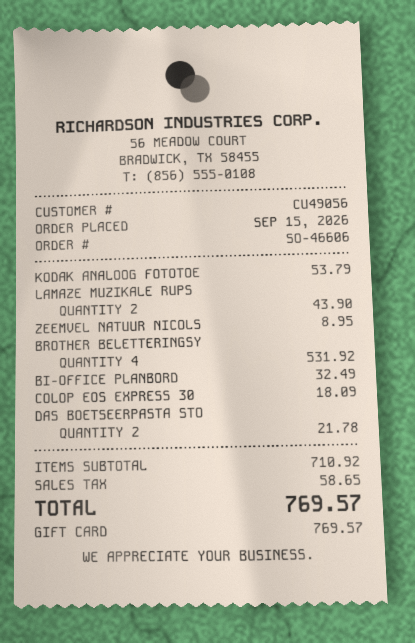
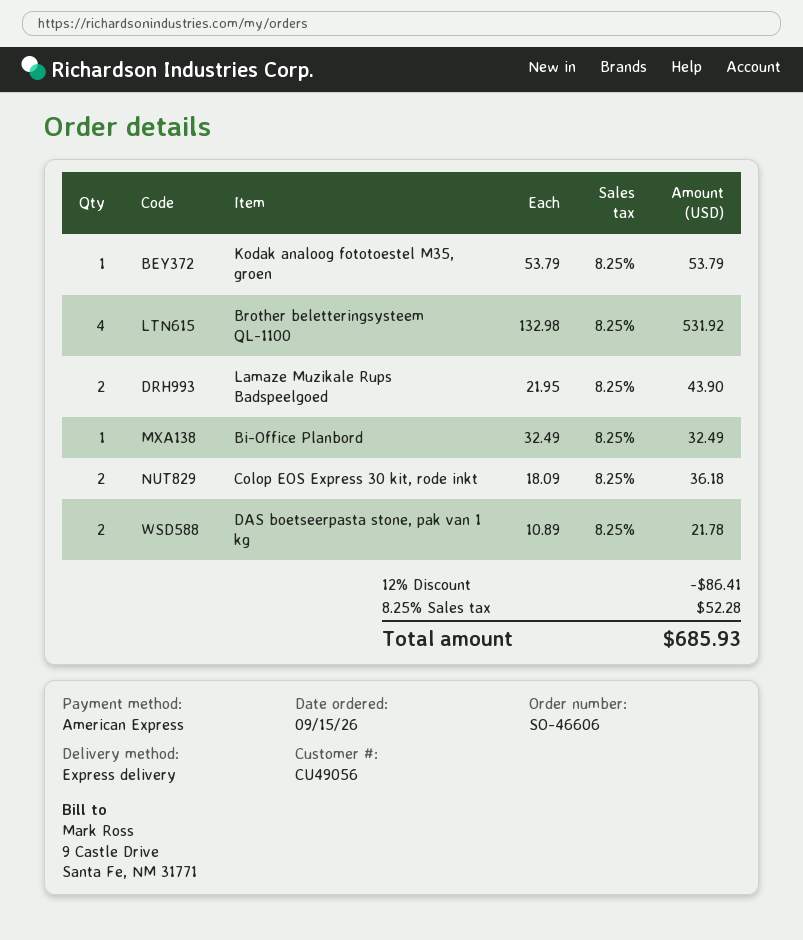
payment method: gift card -> American Express
ZEEMVEL NATUUR NICOLS: 1 for 8.95 -> none
COLOP EOS EXPRESS 30: 1 for 18.09 -> 2 for 36.18
discount: none -> 12% = 86.41
tax: 58.65 -> 52.28
total: 769.57 -> 685.93

